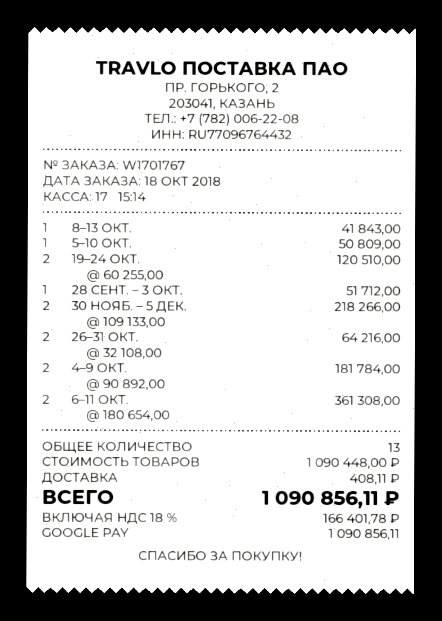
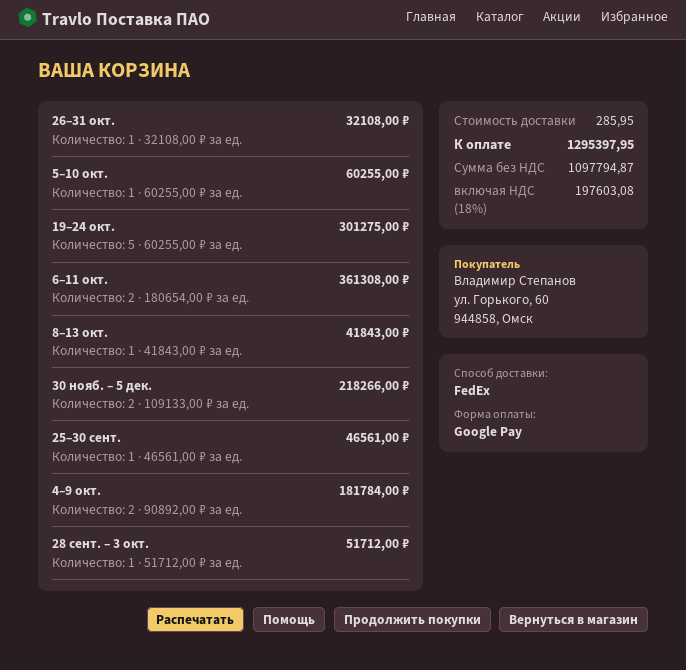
5–10 ОКТ.: 1 x 50809.00 = 50809.00 -> 1 x 60255.00 = 60255.00
19–24 ОКТ.: 2 x 60255.00 = 120510.00 -> 5 x 60255.00 = 301275.00
26–31 ОКТ.: 2 x 32108.00 = 64216.00 -> 1 x 32108.00 = 32108.00
25–30 сент.: none -> 1 x 46561.00 = 46561.00
shipping: 408.11 -> 285.95
tax: 18% = 166401.78 -> 18% = 197603.08
total: 1090856.11 -> 1295397.95

